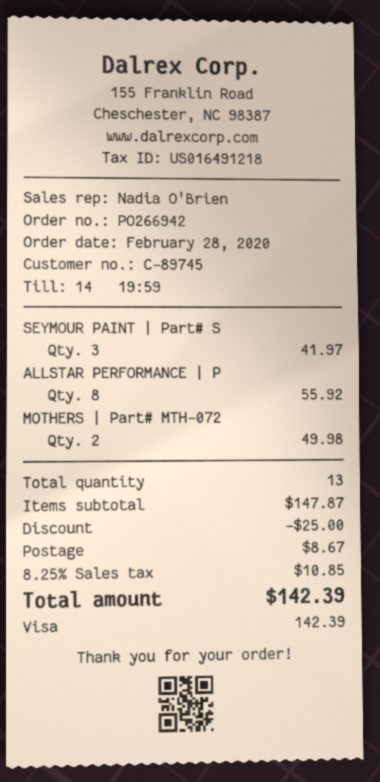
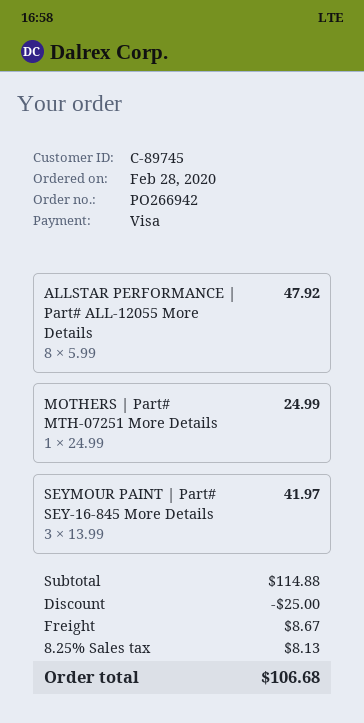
ALLSTAR PERFORMANCE | P: 8 for 55.92 -> 8 for 47.92
MOTHERS | Part# MTH-072: 2 for 49.98 -> 1 for 24.99
subtotal: 147.87 -> 114.88
tax: 8.25% = 10.85 -> 8.25% = 8.13
total: 142.39 -> 106.68

